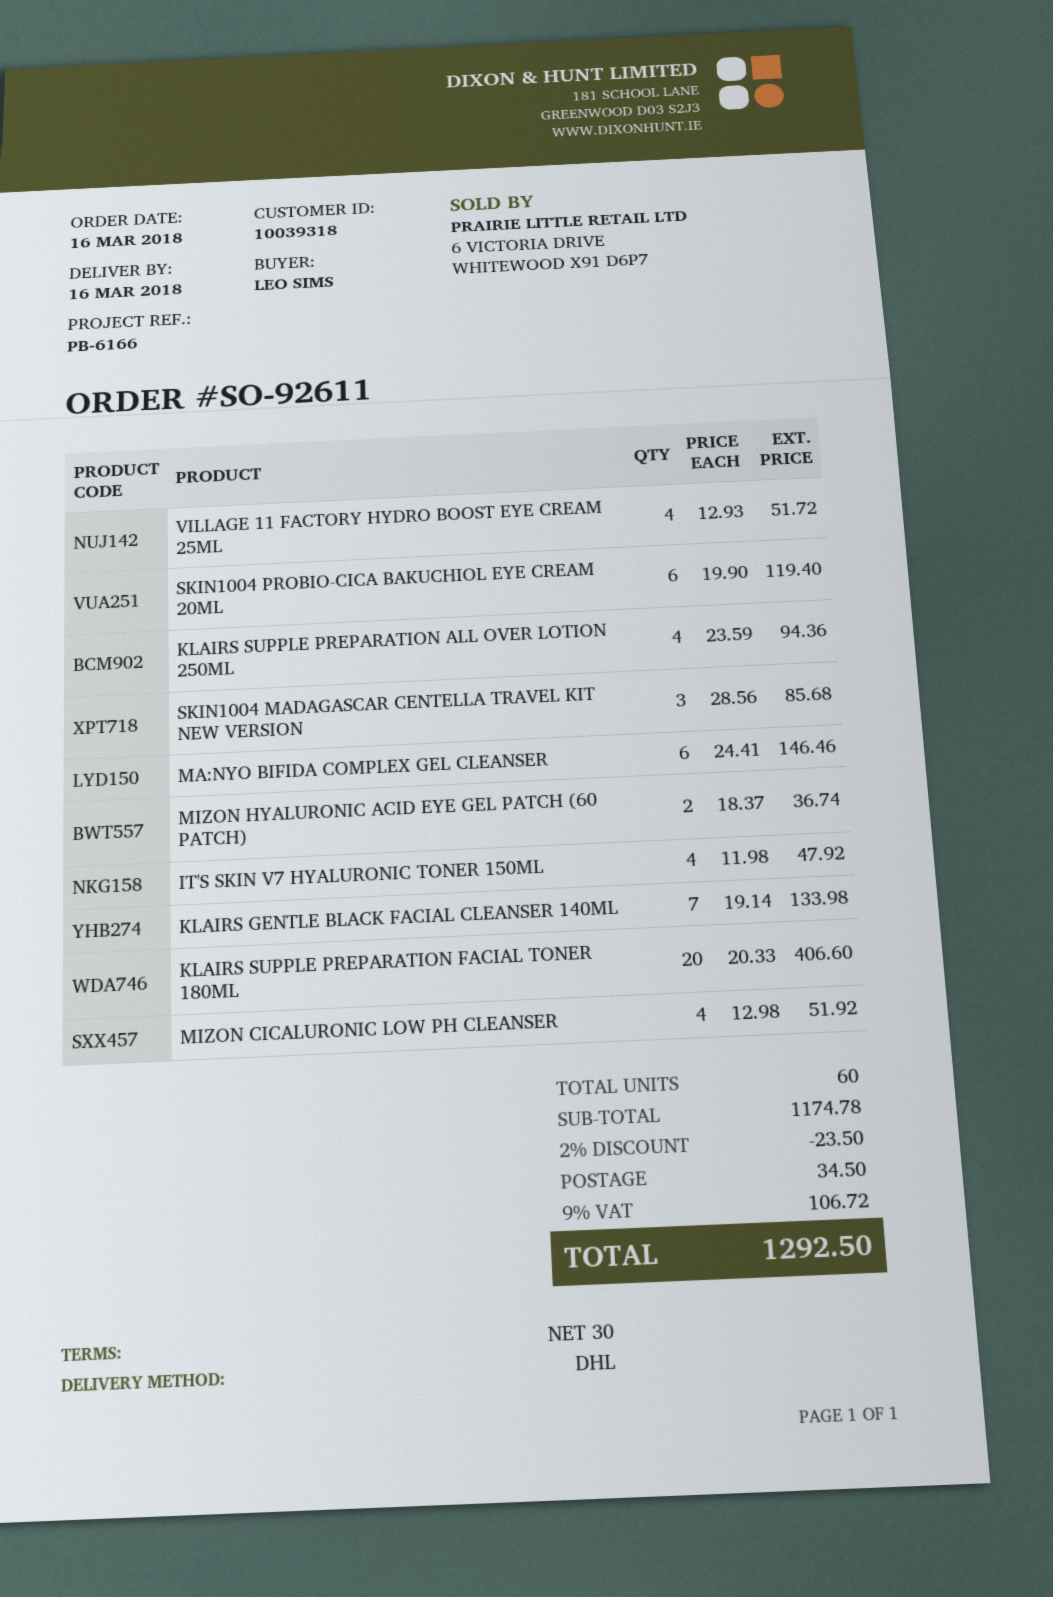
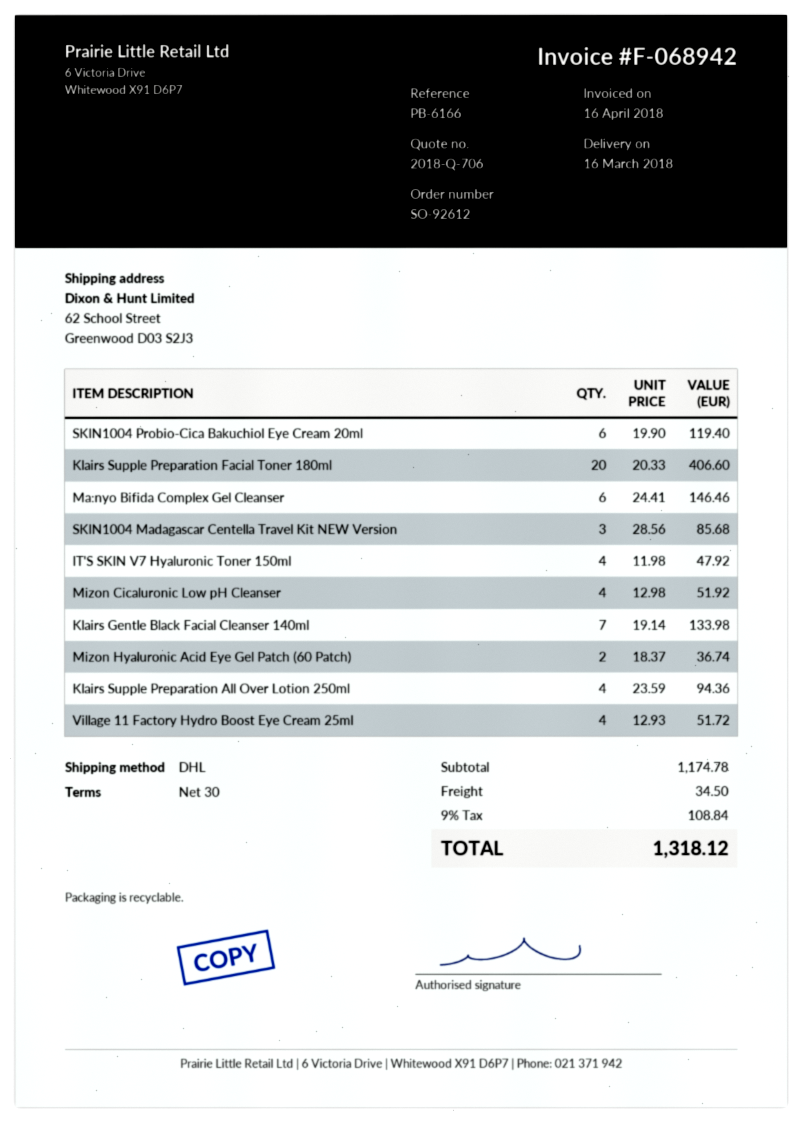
order number: SO-92611 -> SO-92612
discount: 2% = 23.50 -> none
tax: 9% = 106.72 -> 9% = 108.84
total: 1292.50 -> 1318.12

